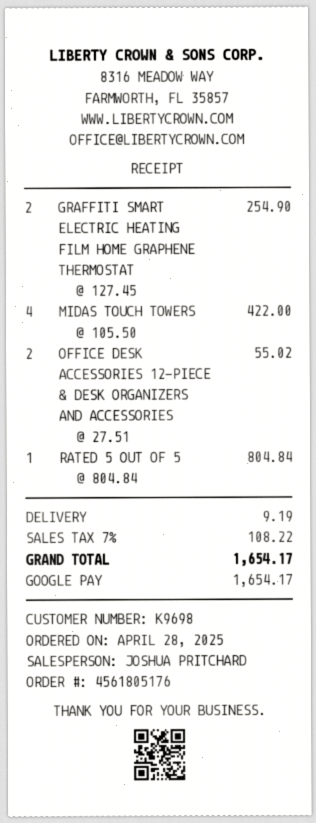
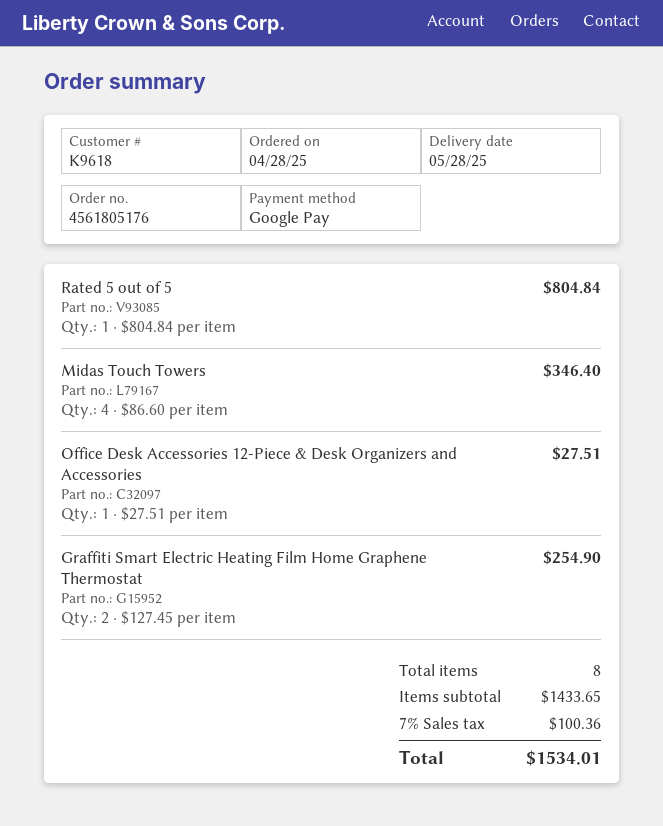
customer number: K9698 -> K9618
MIDAS TOUCH TOWERS: 4 x 105.50 = 422.00 -> 4 x 86.60 = 346.40
OFFICE DESK ACCESSORIES 12-PIECE & DESK ORGANIZERS AND ACCESSORIES: 2 x 27.51 = 55.02 -> 1 x 27.51 = 27.51
shipping: 9.19 -> none
tax: 7% = 108.22 -> 7% = 100.36
total: 1654.17 -> 1534.01

